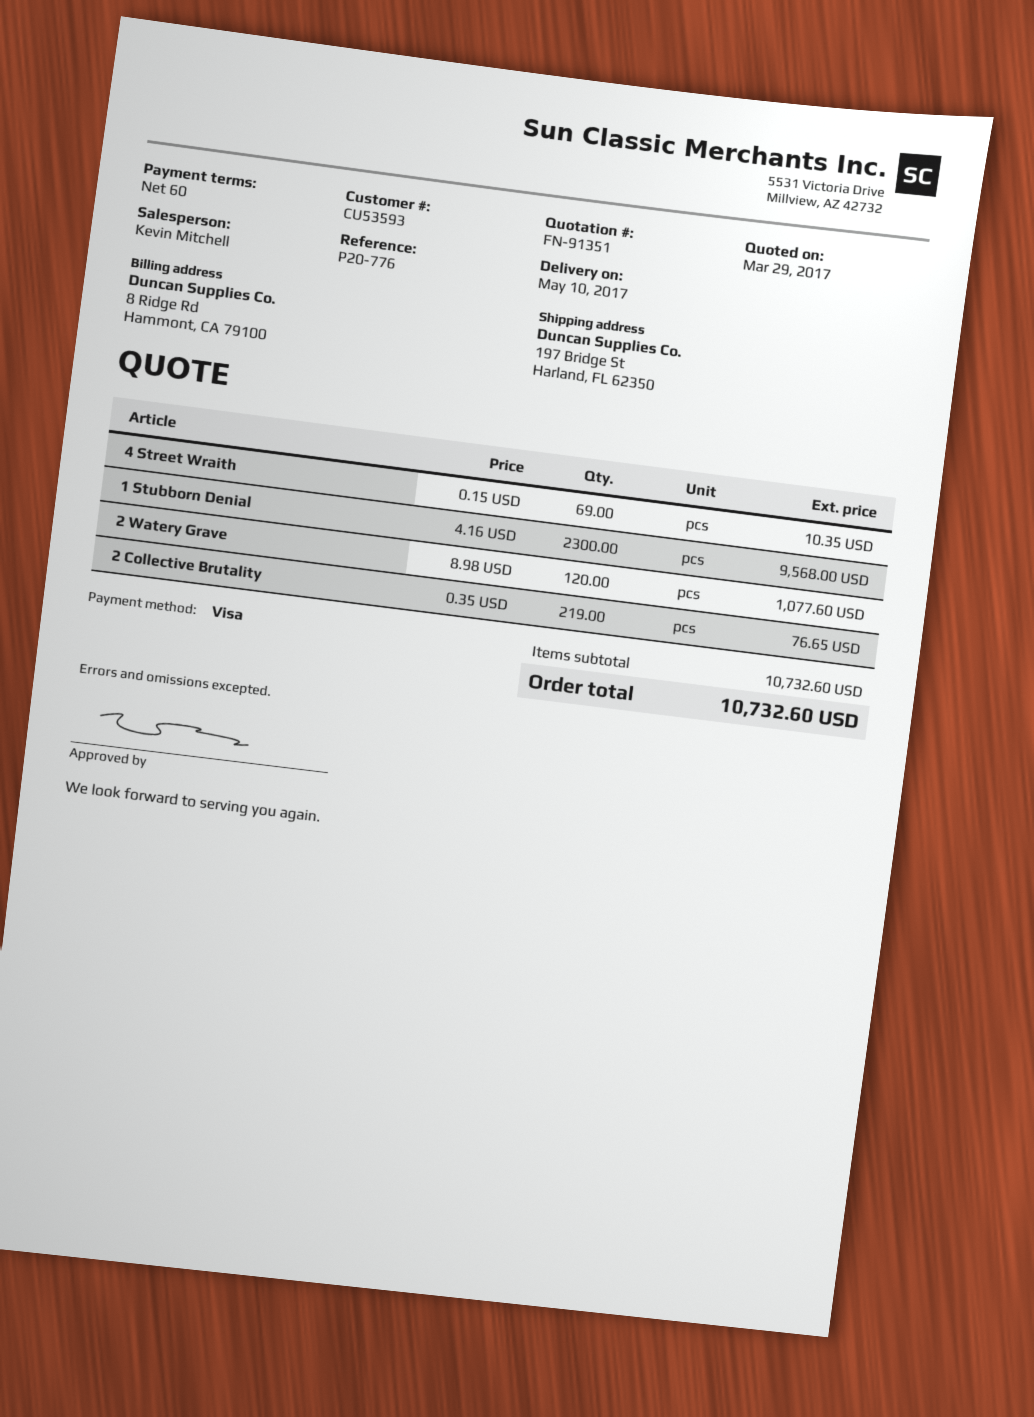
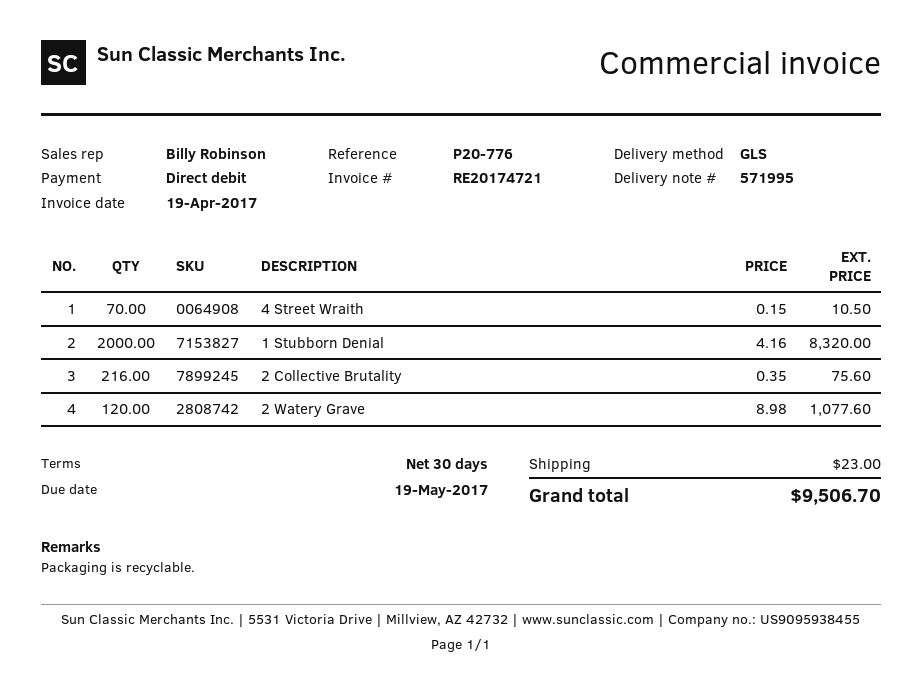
payment terms: 60 days -> 30 days
sales rep: Kevin Mitchell -> Billy Robinson
payment method: Visa -> direct debit
4 Street Wraith: 69 x 0.15 = 10.35 -> 70 x 0.15 = 10.50
1 Stubborn Denial: 2300 x 4.16 = 9568.00 -> 2000 x 4.16 = 8320.00
2 Collective Brutality: 219 x 0.35 = 76.65 -> 216 x 0.35 = 75.60
shipping: none -> 23.00
total: 10732.60 -> 9506.70

